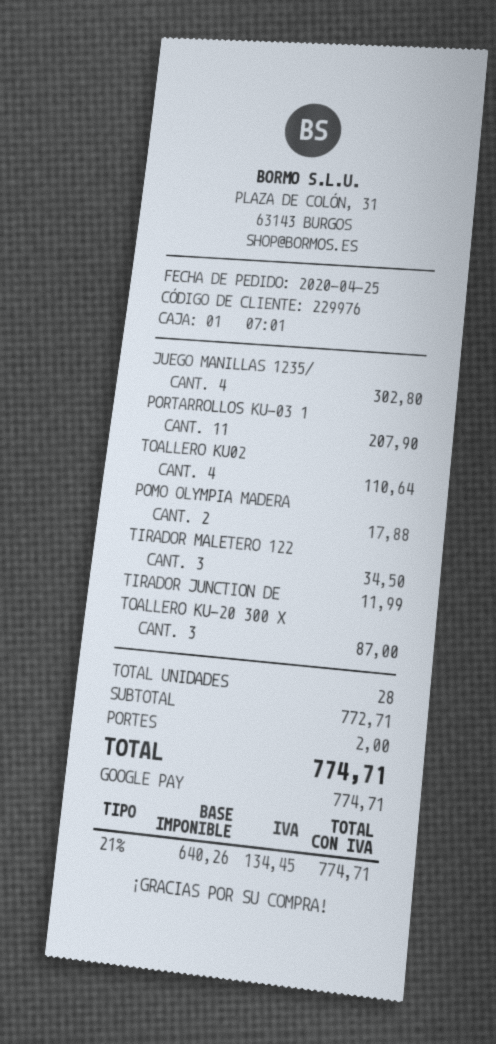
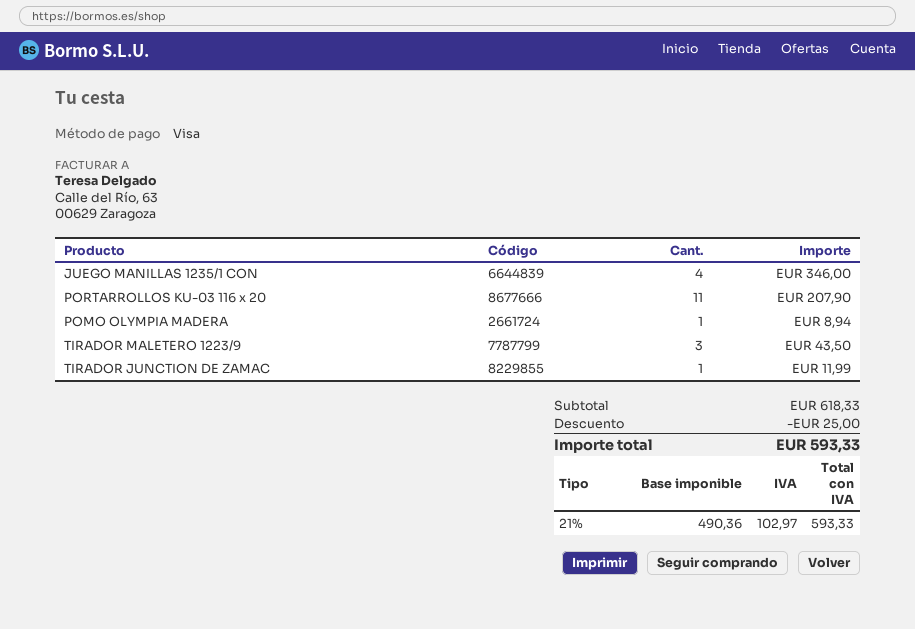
payment method: Google Pay -> Visa
JUEGO MANILLAS 1235/: 4 for 302.80 -> 4 for 346.00
TOALLERO KU02: 4 for 110.64 -> none
POMO OLYMPIA MADERA: 2 for 17.88 -> 1 for 8.94
TIRADOR MALETERO 122: 3 for 34.50 -> 3 for 43.50
TOALLERO KU-20 300 X: 3 for 87.00 -> none
subtotal: 772.71 -> 618.33
discount: none -> 25.00
shipping: 2.00 -> none
net: 640.26 -> 490.36
tax: 21% = 134.45 -> 21% = 102.97
total: 774.71 -> 593.33

